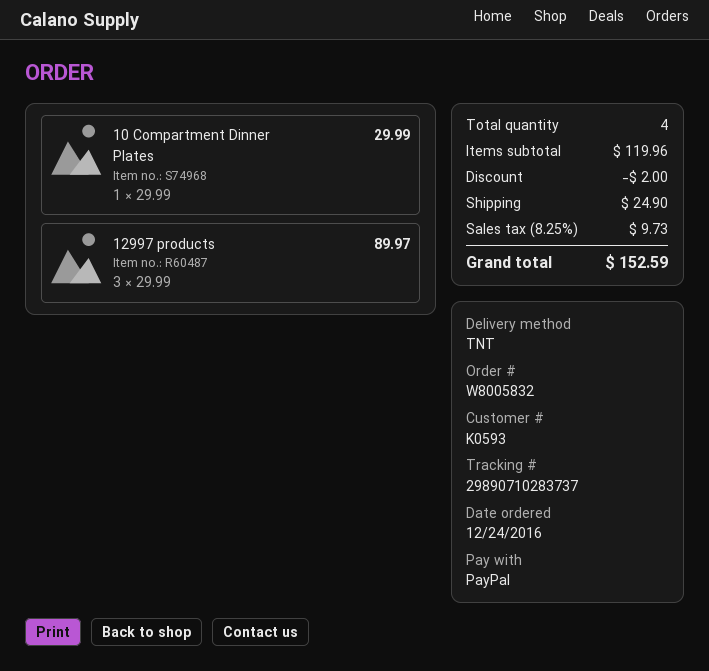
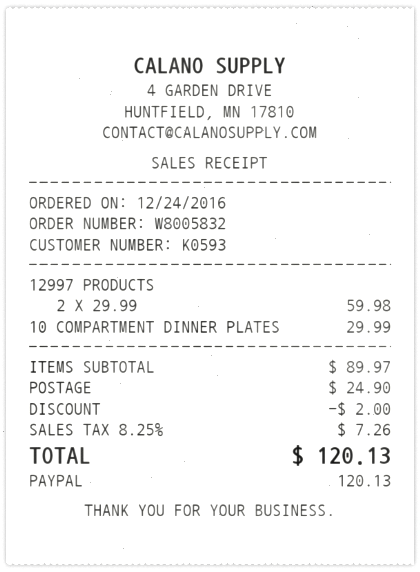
12997 products: 3 x 29.99 = 89.97 -> 2 x 29.99 = 59.98
subtotal: 119.96 -> 89.97
tax: 8.25% = 9.73 -> 8.25% = 7.26
total: 152.59 -> 120.13

